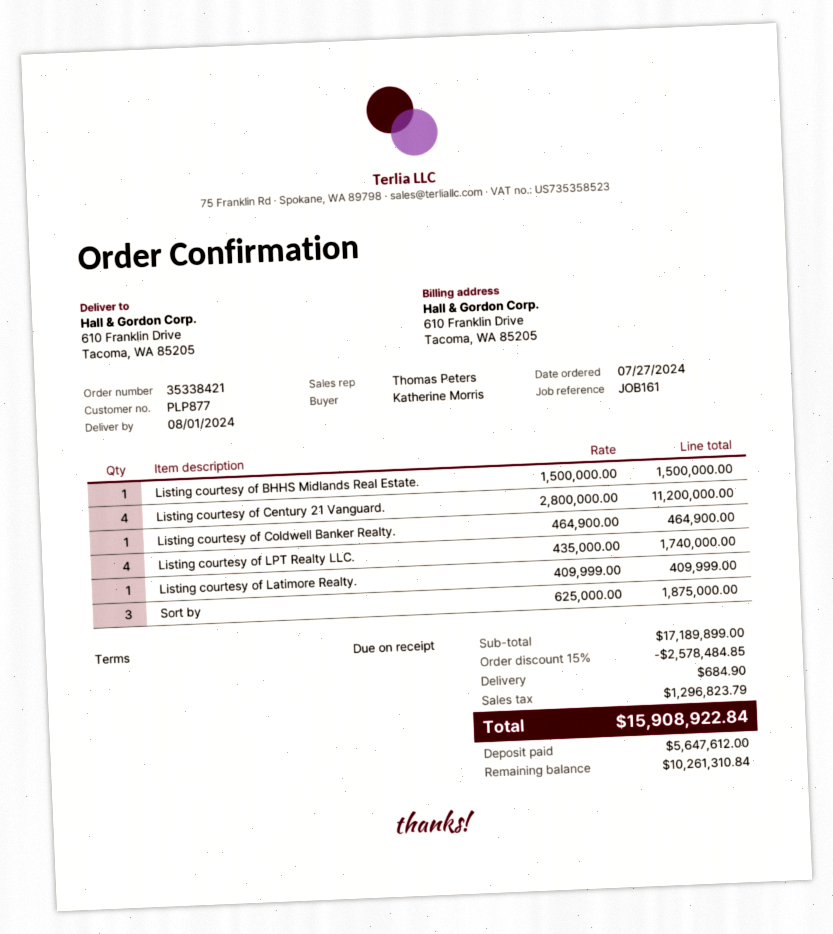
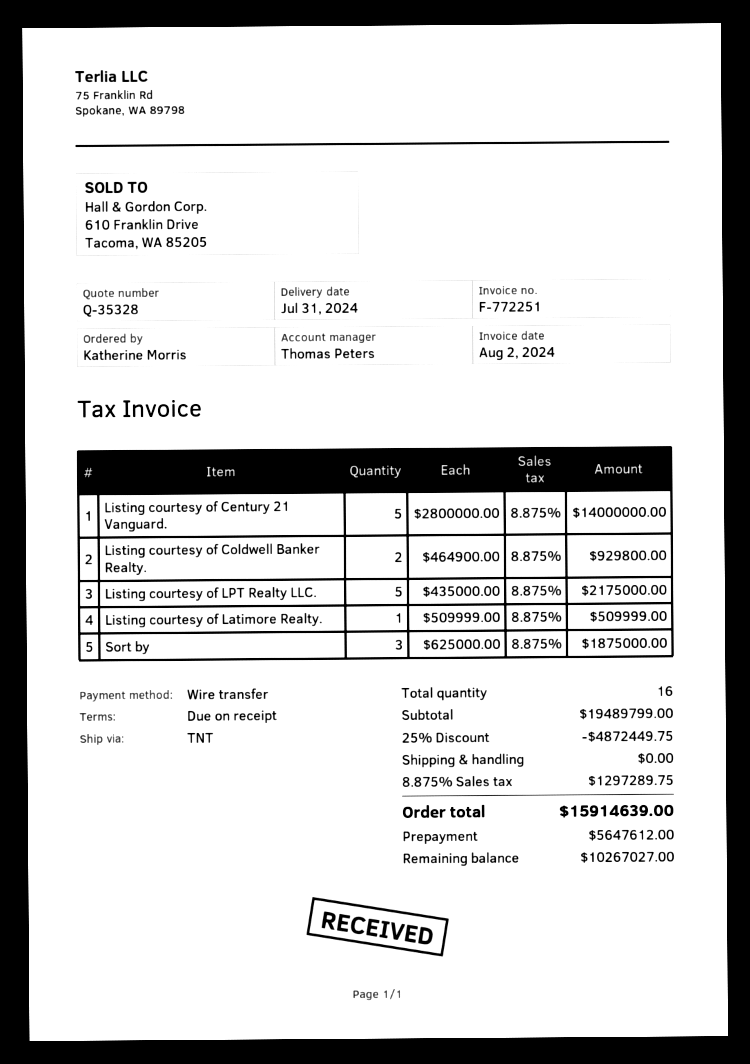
delivery date: 2024-08-01 -> 2024-07-31
Listing courtesy of BHHS Midlands Real Estate.: 1 x 1500000.00 = 1500000.00 -> none
Listing courtesy of Century 21 Vanguard.: 4 x 2800000.00 = 11200000.00 -> 5 x 2800000.00 = 14000000.00
Listing courtesy of Coldwell Banker Realty.: 1 x 464900.00 = 464900.00 -> 2 x 464900.00 = 929800.00
Listing courtesy of LPT Realty LLC.: 4 x 435000.00 = 1740000.00 -> 5 x 435000.00 = 2175000.00
Listing courtesy of Latimore Realty.: 1 x 409999.00 = 409999.00 -> 1 x 509999.00 = 509999.00
subtotal: 17189899.00 -> 19489799.00
discount: 15% = 2578484.85 -> 25% = 4872449.75
shipping: 684.90 -> 0.00
tax: 1296823.79 -> 1297289.75
total: 15908922.84 -> 15914639.00
balance: 10261310.84 -> 10267027.00

